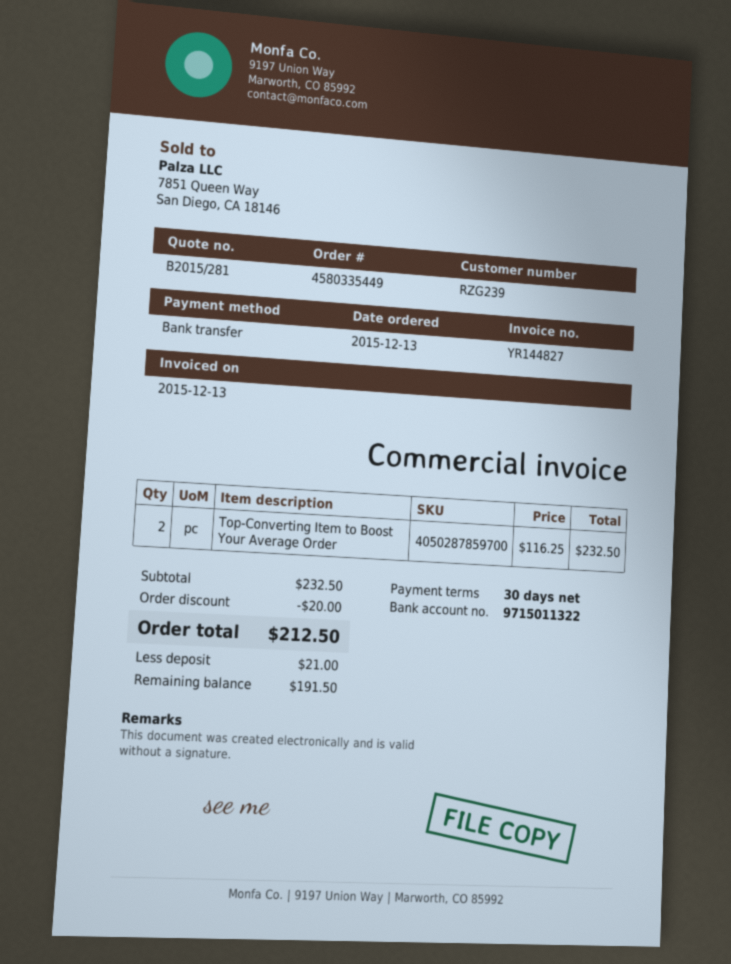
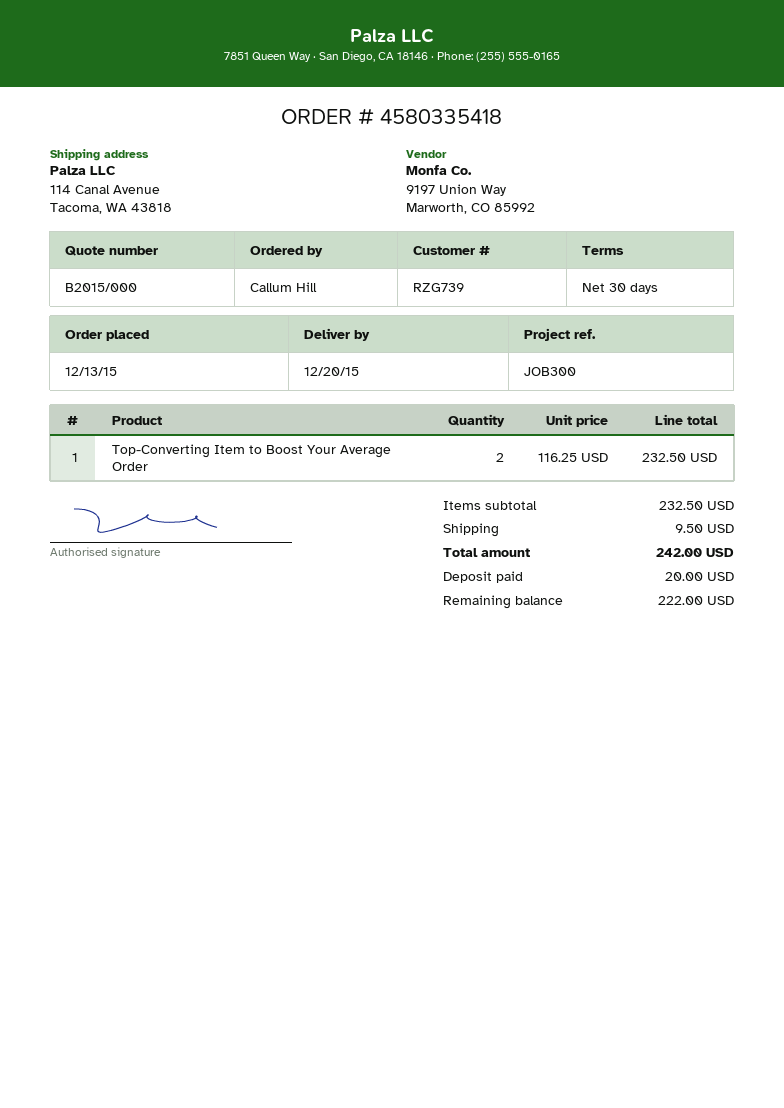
quote number: B2015/281 -> B2015/000
order number: 4580335449 -> 4580335418
customer number: RZG239 -> RZG739
discount: 20.00 -> none
shipping: none -> 9.50
total: 212.50 -> 242.00
deposit: 21.00 -> 20.00
balance: 191.50 -> 222.00

